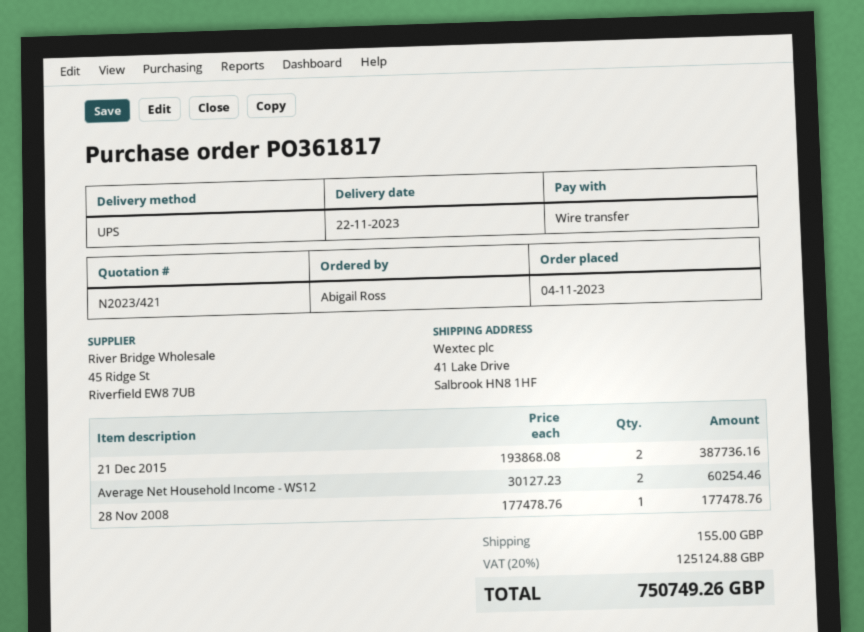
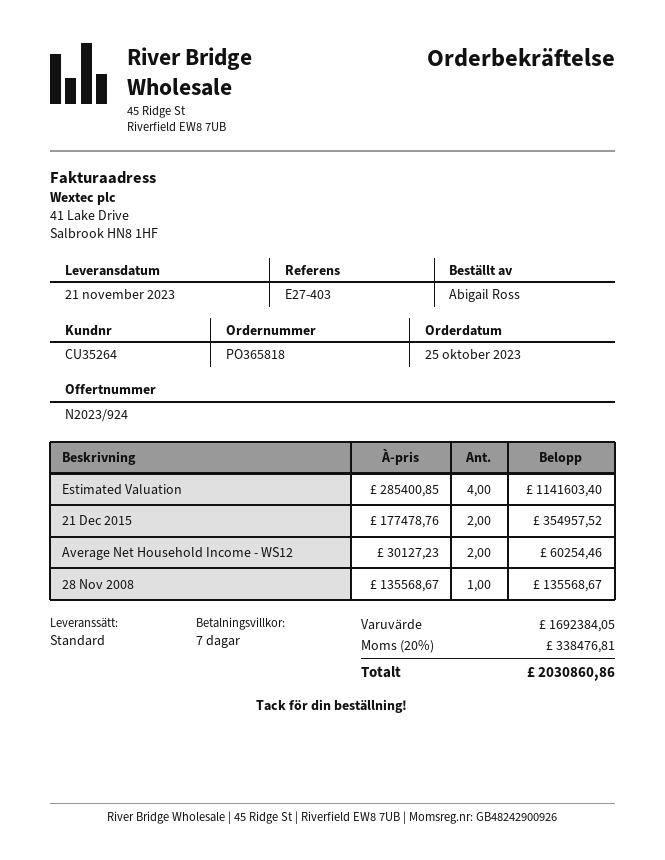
quote number: N2023/421 -> N2023/924
order number: PO361817 -> PO365818
order date: 2023-11-04 -> 2023-10-25
delivery date: 2023-11-22 -> 2023-11-21
shipping method: UPS -> standard
21 Dec 2015: 2 x 193868.08 = 387736.16 -> 2 x 177478.76 = 354957.52
28 Nov 2008: 1 x 177478.76 = 177478.76 -> 1 x 135568.67 = 135568.67
Estimated Valuation: none -> 4 x 285400.85 = 1141603.40
shipping: 155.00 -> none
tax: 20% = 125124.88 -> 20% = 338476.81
total: 750749.26 -> 2030860.86

